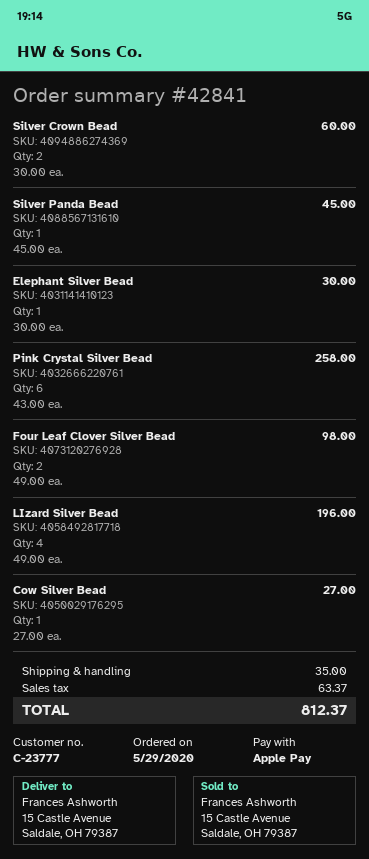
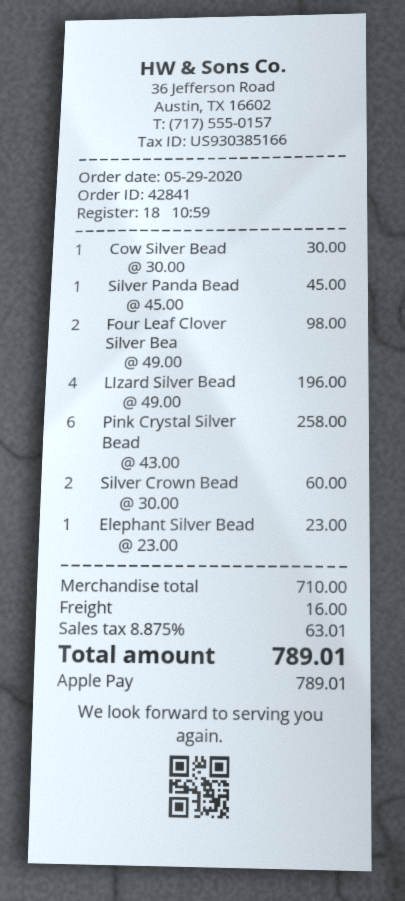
Elephant Silver Bead: 1 x 30.00 = 30.00 -> 1 x 23.00 = 23.00
Cow Silver Bead: 1 x 27.00 = 27.00 -> 1 x 30.00 = 30.00
shipping: 35.00 -> 16.00
tax: 63.37 -> 63.01
total: 812.37 -> 789.01

